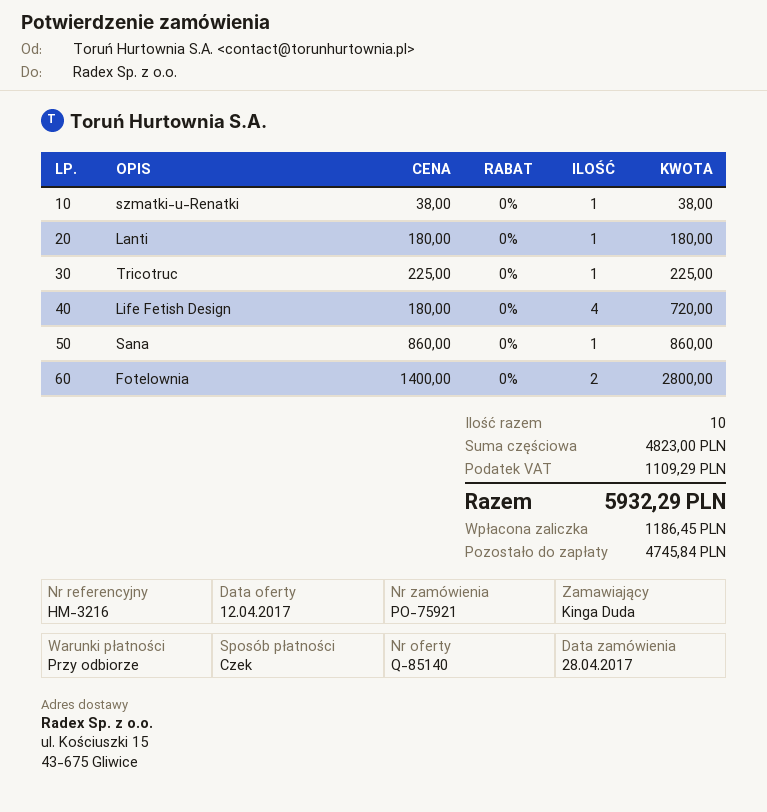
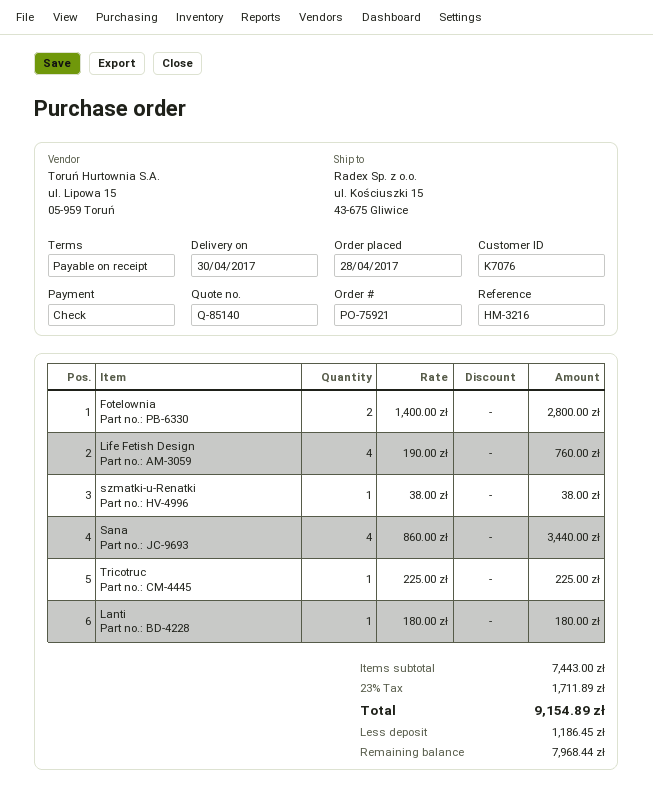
Life Fetish Design: 4 x 180.00 = 720.00 -> 4 x 190.00 = 760.00
Sana: 1 x 860.00 = 860.00 -> 4 x 860.00 = 3440.00
subtotal: 4823.00 -> 7443.00
tax: 1109.29 -> 1711.89
total: 5932.29 -> 9154.89
balance: 4745.84 -> 7968.44

